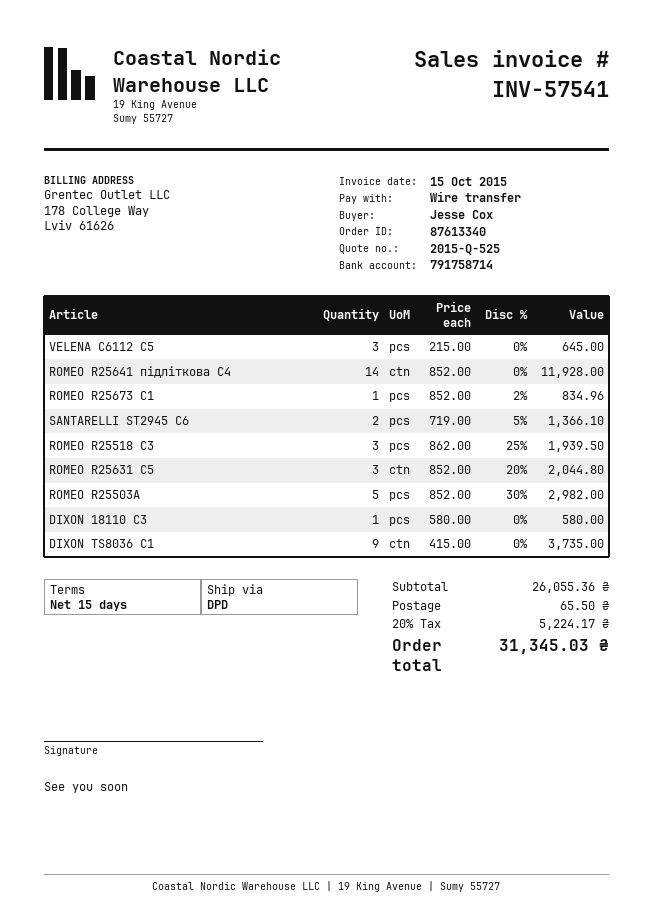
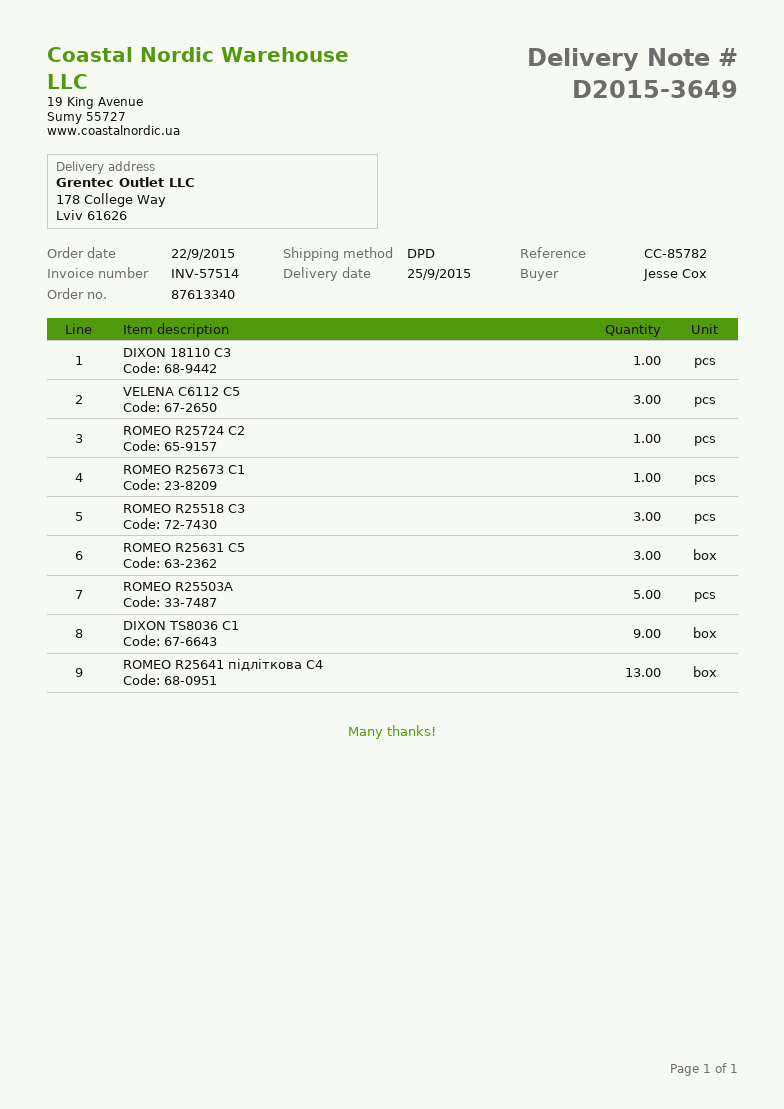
invoice number: INV-57541 -> INV-57514
ROMEO R25641 підліткова C4: 14 -> 13
SANTARELLI ST2945 C6: 2 -> none
ROMEO R25724 C2: none -> 1

